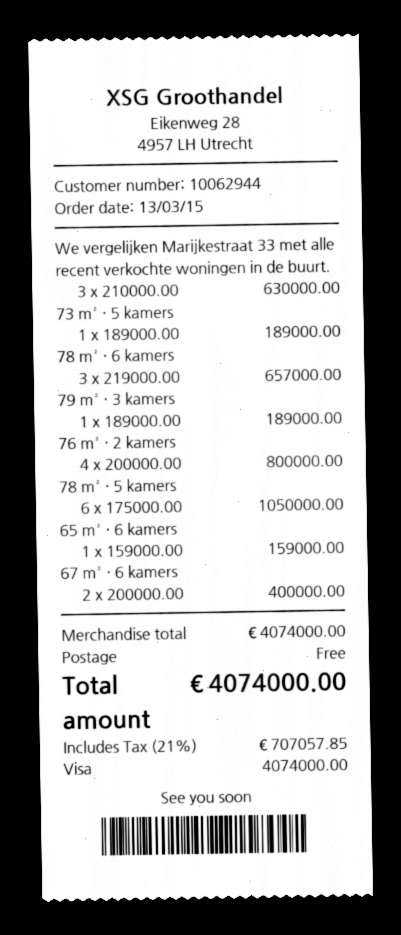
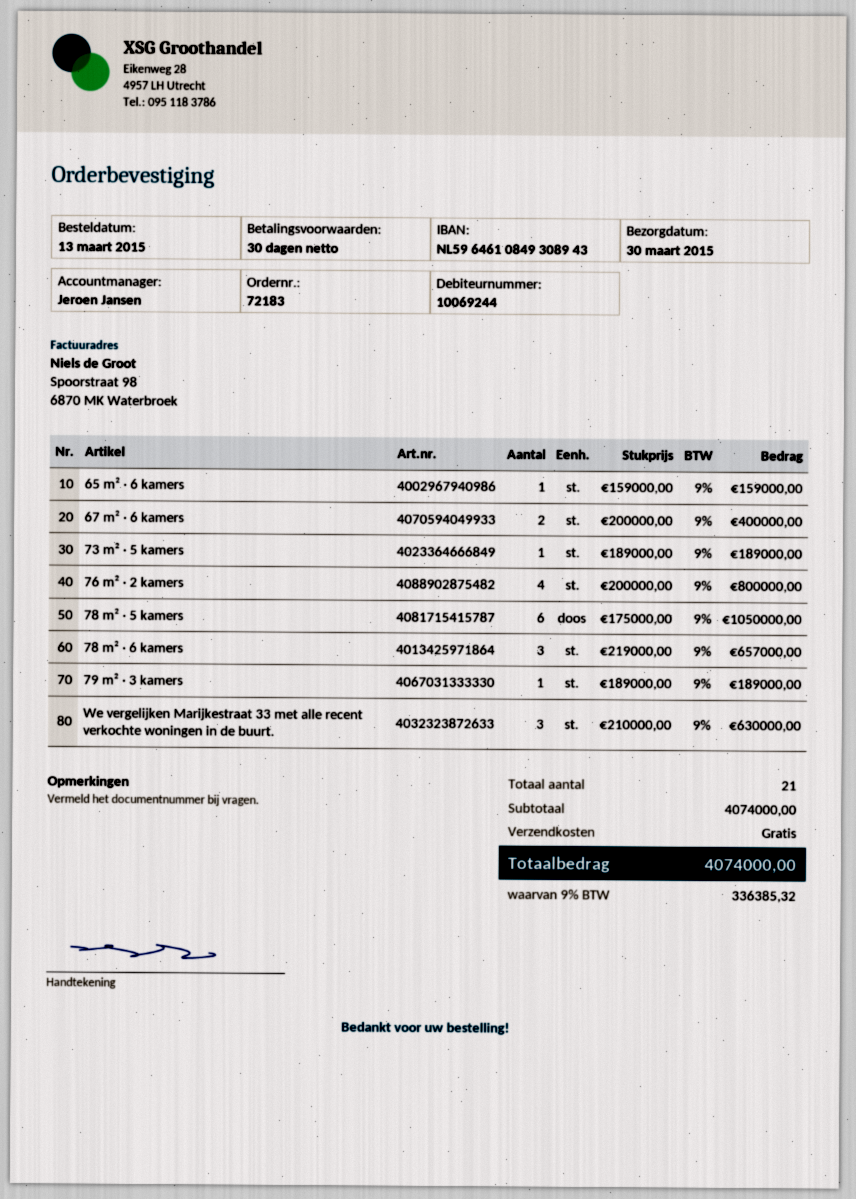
customer number: 10062944 -> 10069244
tax: 21% = 707057.85 -> 9% = 336385.32

